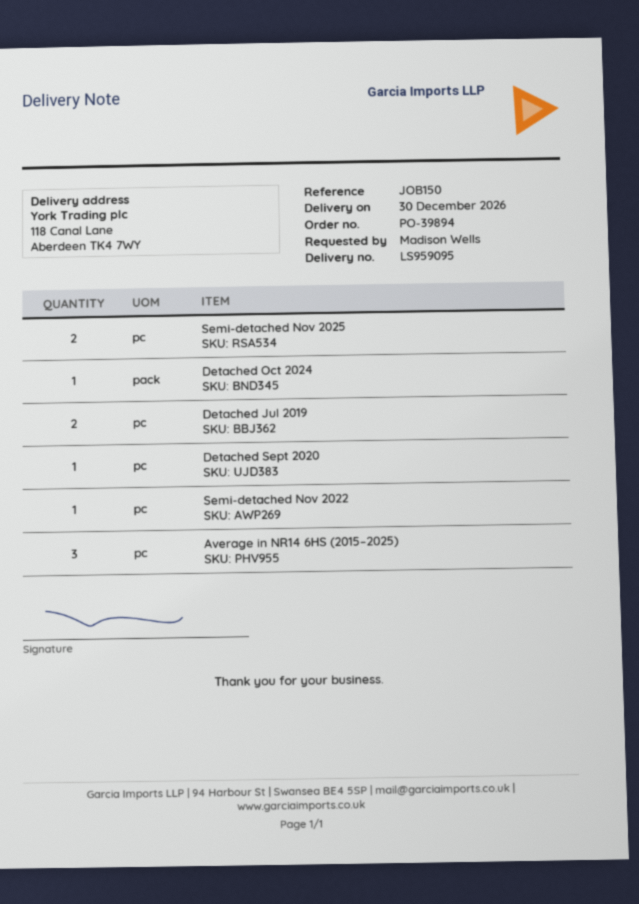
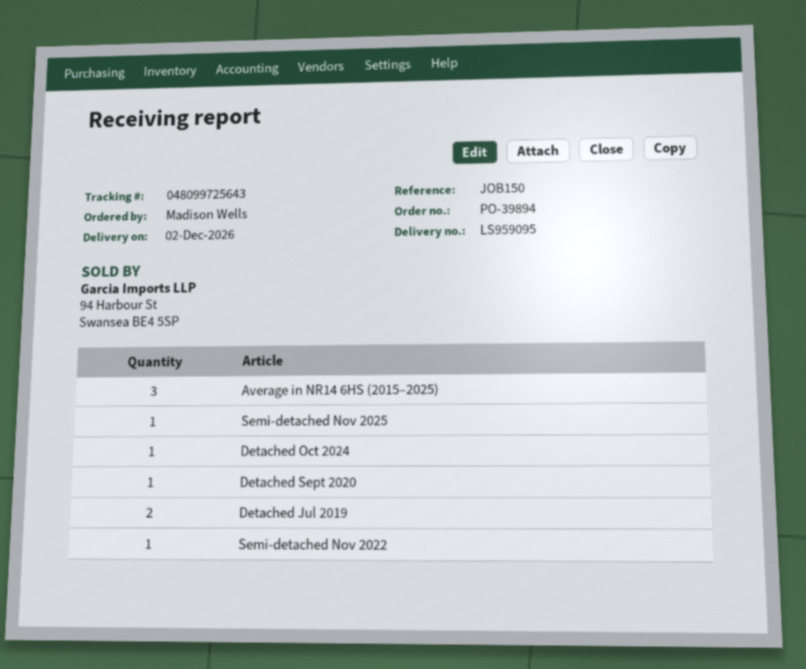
delivery date: 2026-12-30 -> 2026-12-02
Semi-detached Nov 2025: 2 -> 1

